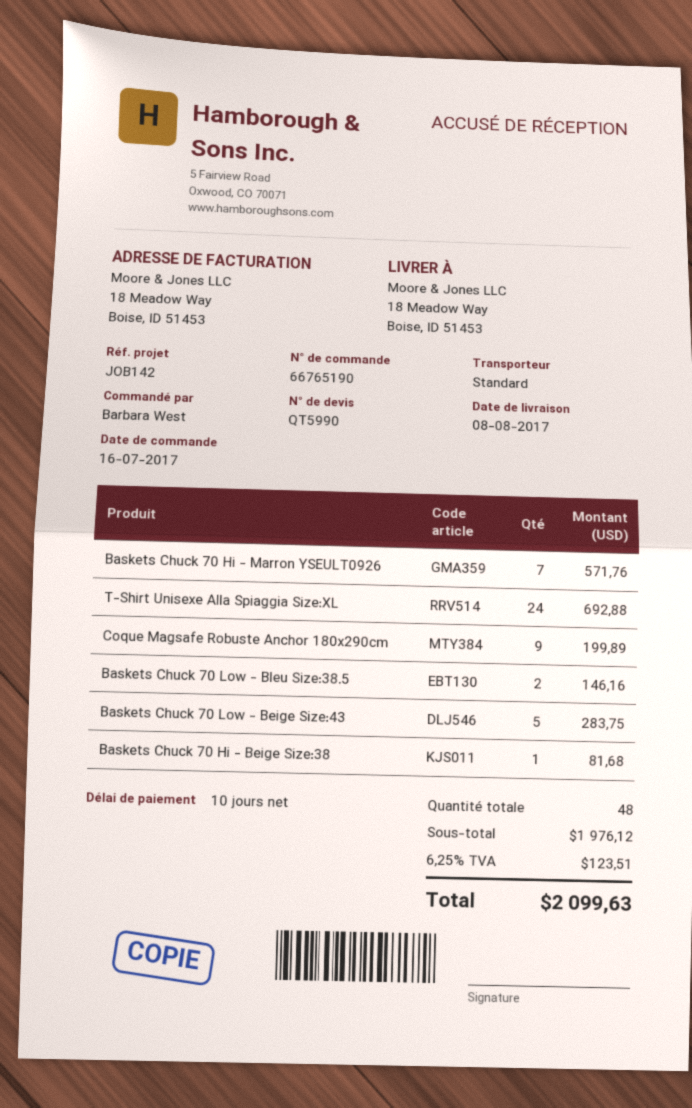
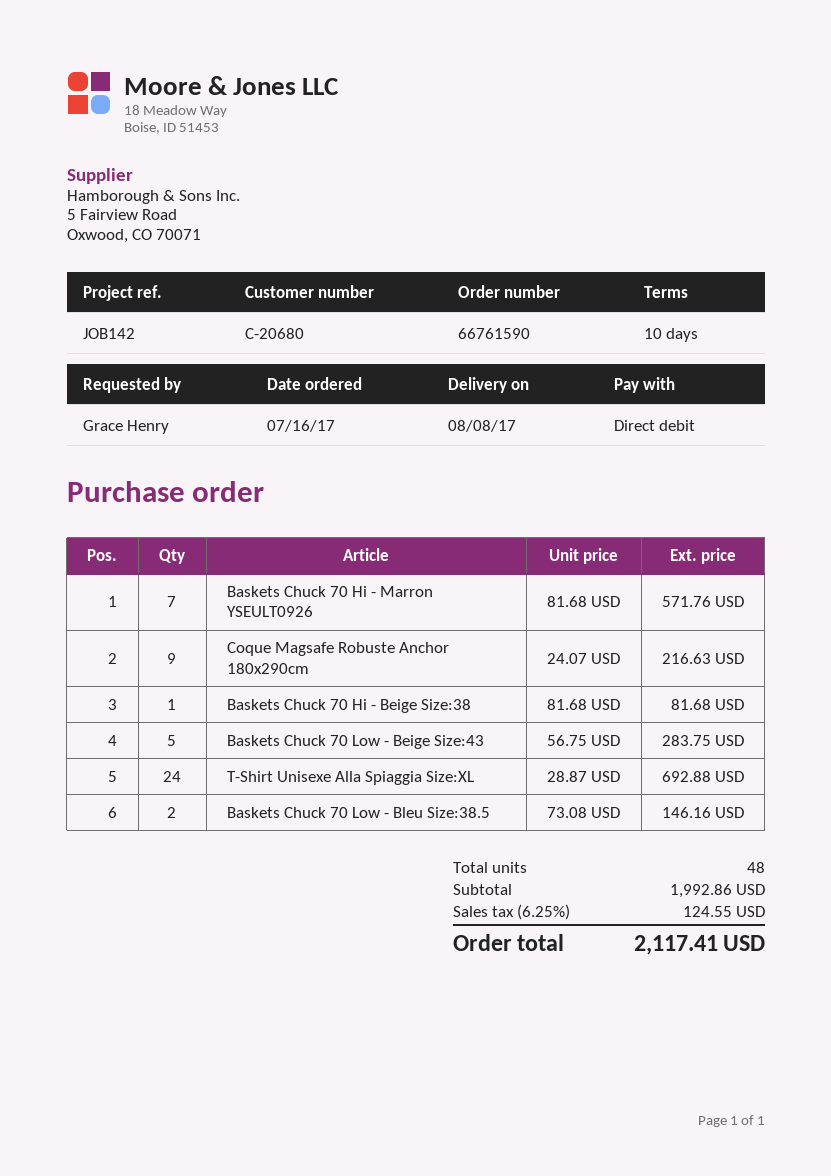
order number: 66765190 -> 66761590
ordered by: Barbara West -> Grace Henry
Coque Magsafe Robuste Anchor 180x290cm: 9 for 199.89 -> 9 for 216.63
subtotal: 1976.12 -> 1992.86
tax: 6.25% = 123.51 -> 6.25% = 124.55
total: 2099.63 -> 2117.41

